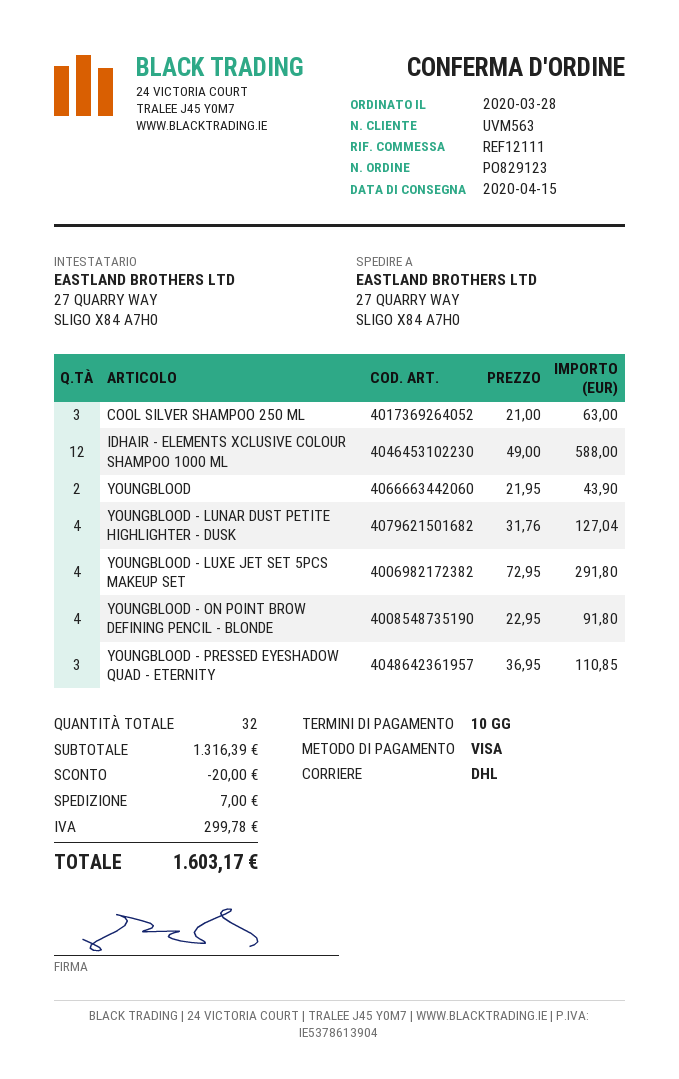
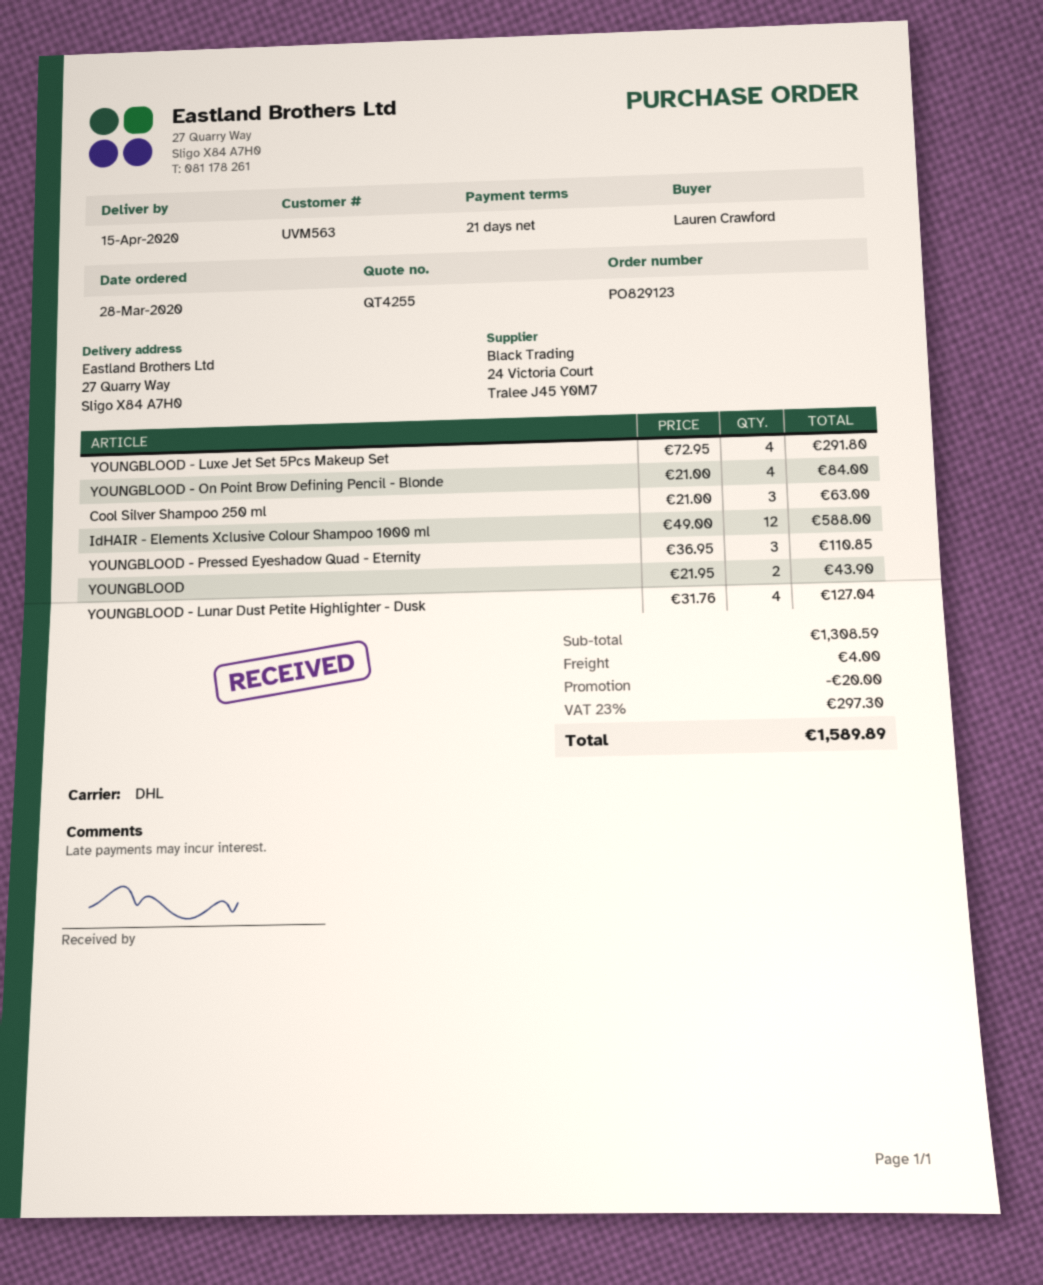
payment terms: 10 days -> 21 days
YOUNGBLOOD - ON POINT BROW DEFINING PENCIL - BLONDE: 4 x 22.95 = 91.80 -> 4 x 21.00 = 84.00
subtotal: 1316.39 -> 1308.59
shipping: 7.00 -> 4.00
tax: 299.78 -> 297.30
total: 1603.17 -> 1589.89

